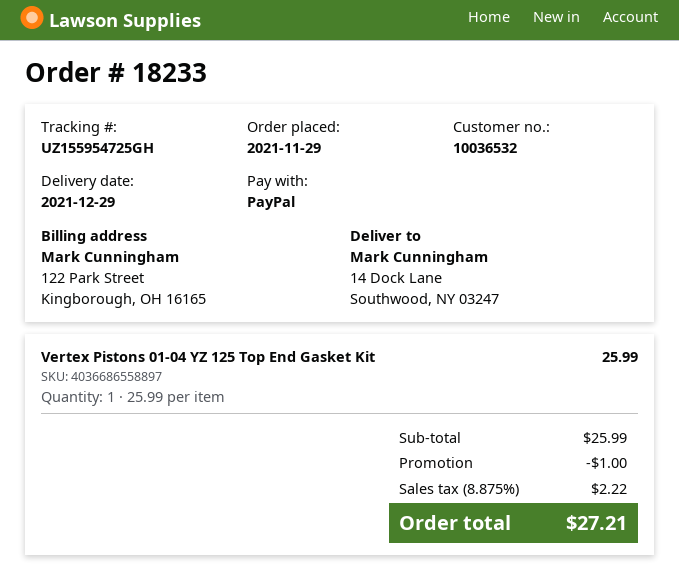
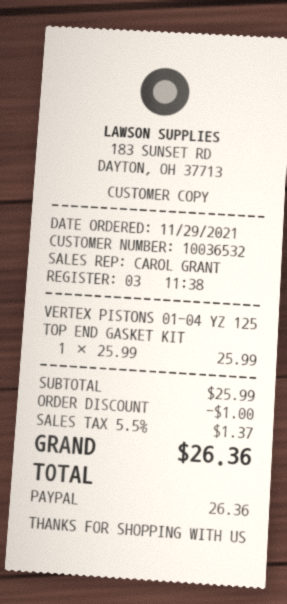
tax: 8.875% = 2.22 -> 5.5% = 1.37
total: 27.21 -> 26.36

